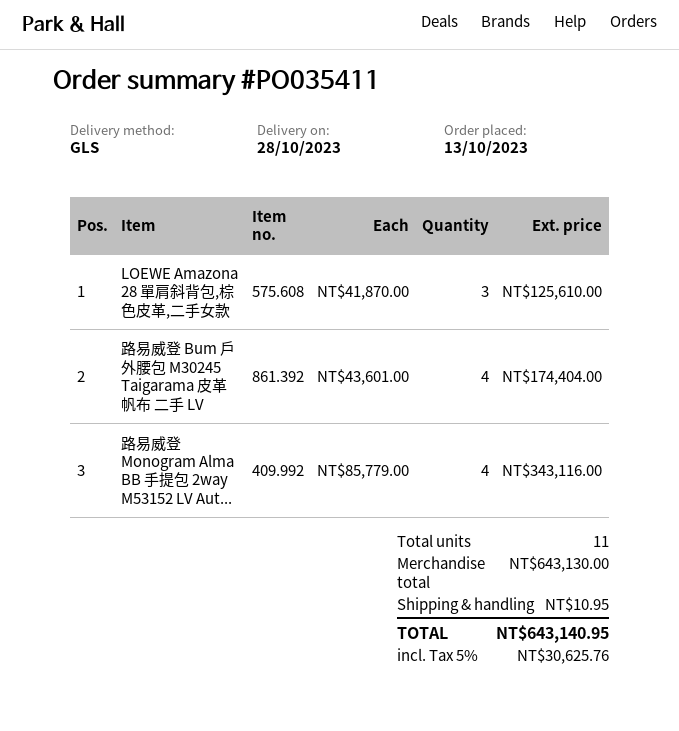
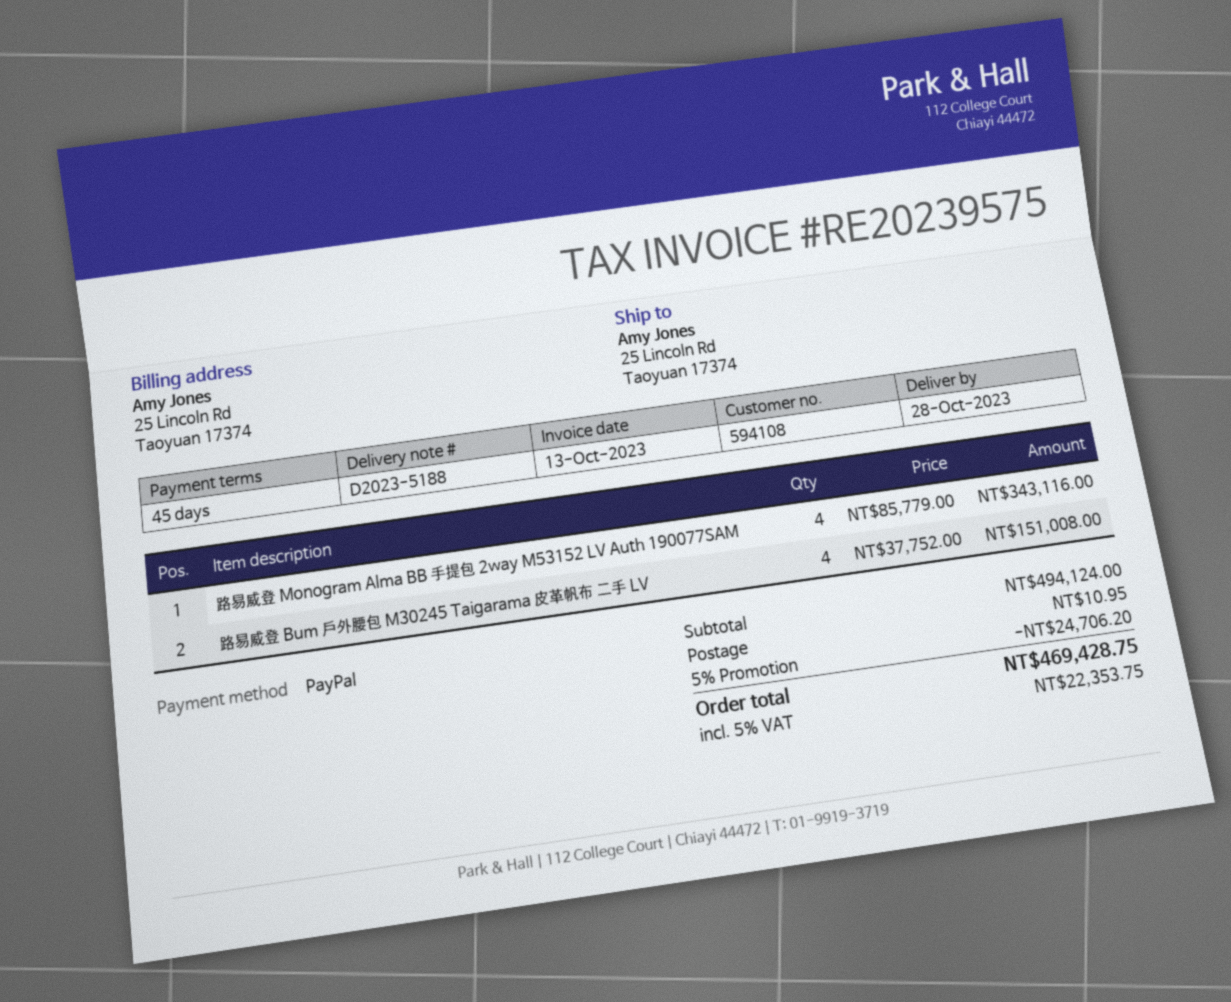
LOEWE Amazona 28 單肩斜背包,棕色皮革,二手女款: 3 x 41870.00 = 125610.00 -> none
路易威登 Bum 戶外腰包 M30245 Taigarama 皮革帆布 二手 LV: 4 x 43601.00 = 174404.00 -> 4 x 37752.00 = 151008.00
subtotal: 643130.00 -> 494124.00
discount: none -> 5% = 24706.20
tax: 5% = 30625.76 -> 5% = 22353.75
total: 643140.95 -> 469428.75

